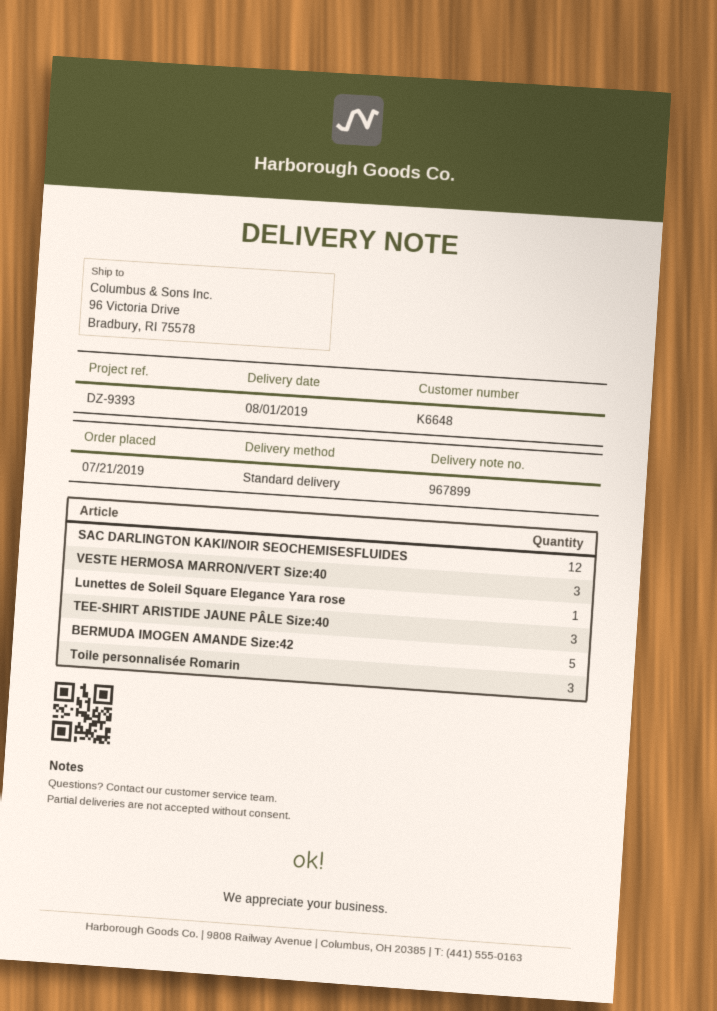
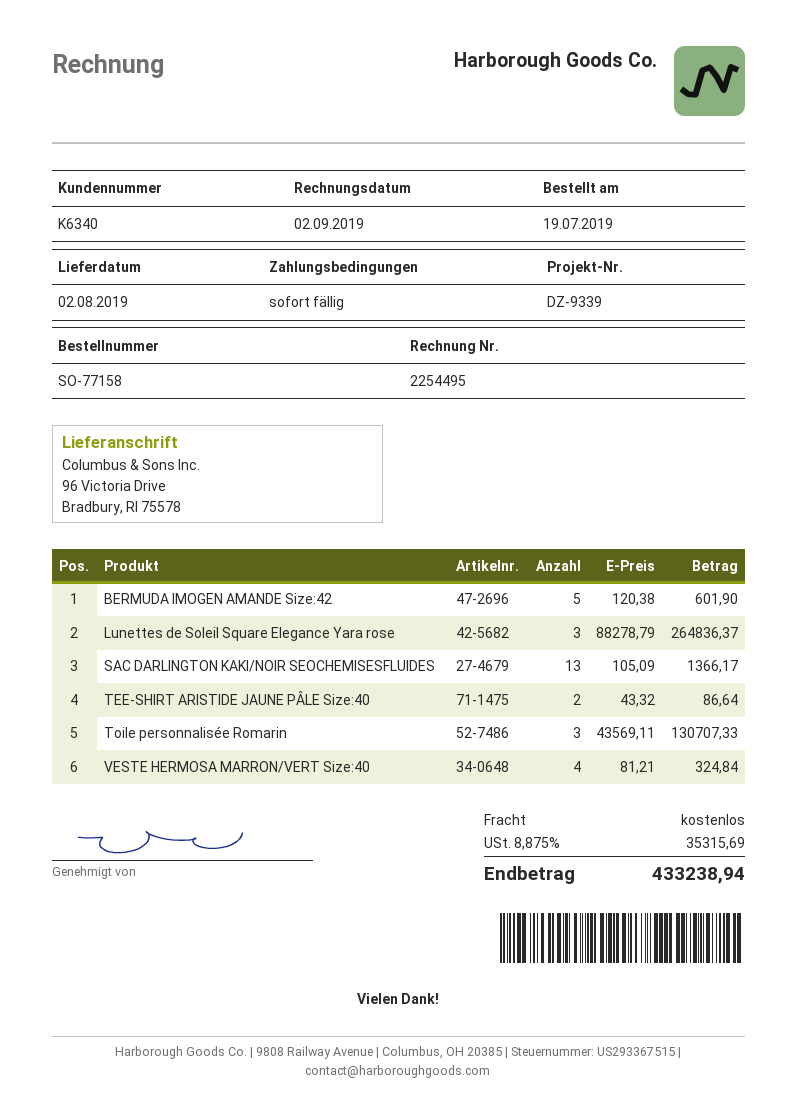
order date: 2019-07-21 -> 2019-07-19
delivery date: 2019-08-01 -> 2019-08-02
customer number: K6648 -> K6340
reference: DZ-9393 -> DZ-9339
SAC DARLINGTON KAKI/NOIR SEOCHEMISESFLUIDES: 12 -> 13
VESTE HERMOSA MARRON/VERT Size:40: 3 -> 4
Lunettes de Soleil Square Elegance Yara rose: 1 -> 3
TEE-SHIRT ARISTIDE JAUNE PÂLE Size:40: 3 -> 2

